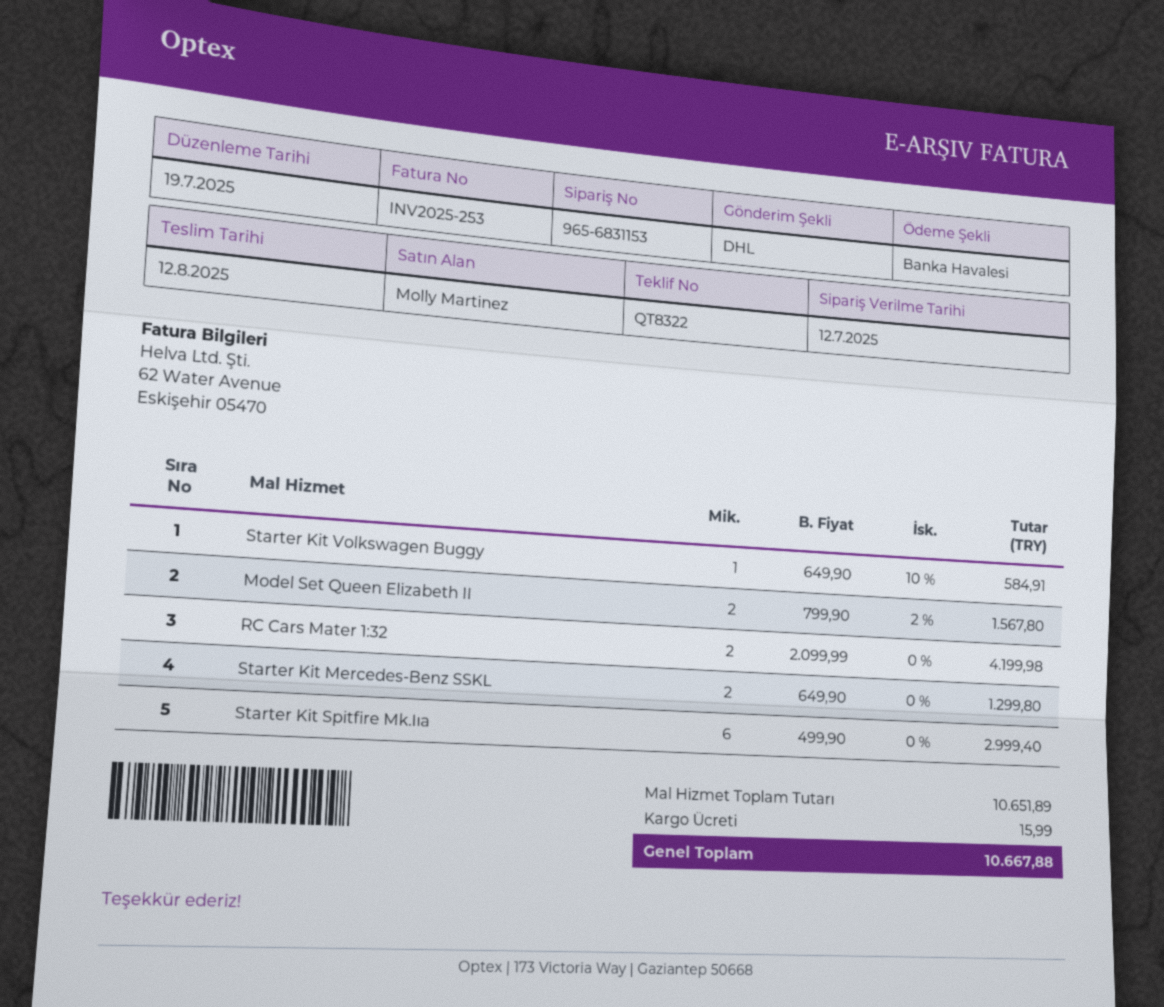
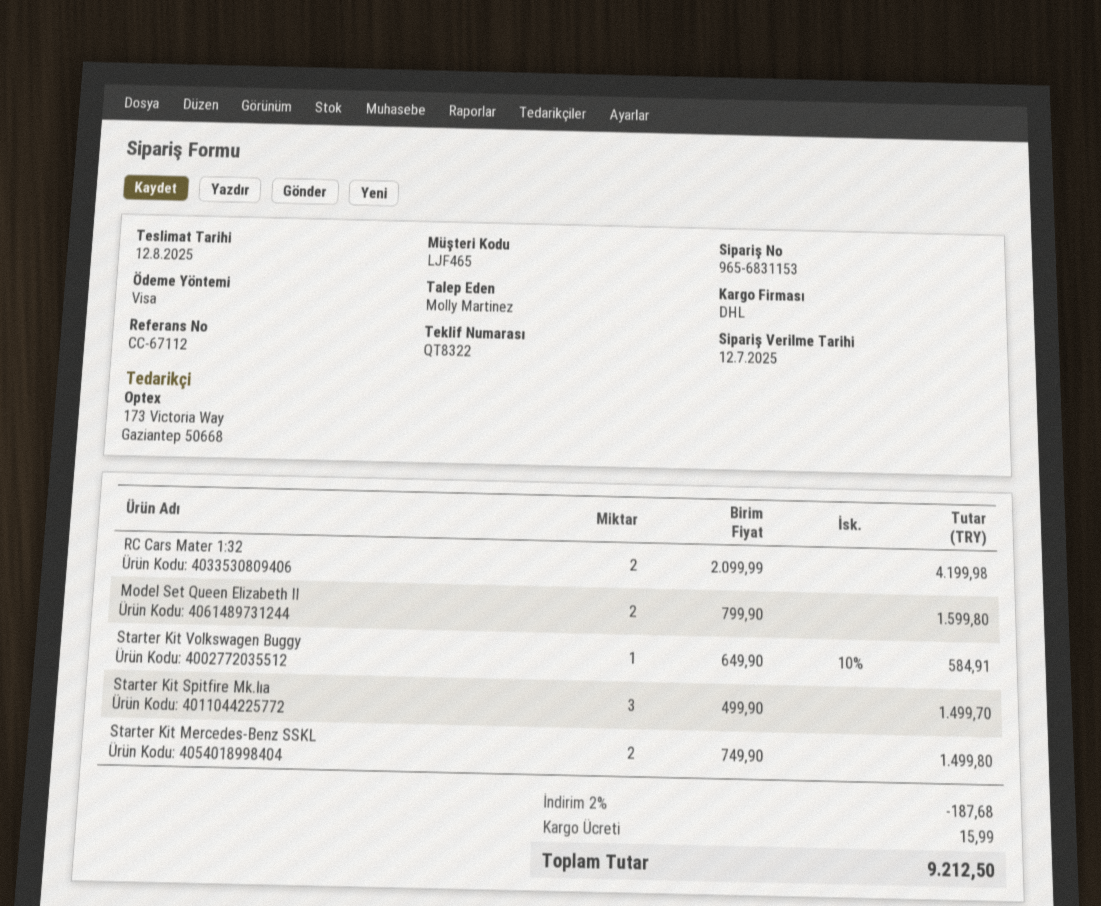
payment method: bank transfer -> Visa
Model Set Queen Elizabeth II: 2 x 799.90 - 2% = 1567.80 -> 2 x 799.90 = 1599.80
Starter Kit Mercedes-Benz SSKL: 2 x 649.90 = 1299.80 -> 2 x 749.90 = 1499.80
Starter Kit Spitfire Mk.Iıa: 6 x 499.90 = 2999.40 -> 3 x 499.90 = 1499.70
discount: none -> 2% = 187.68
total: 10667.88 -> 9212.50

